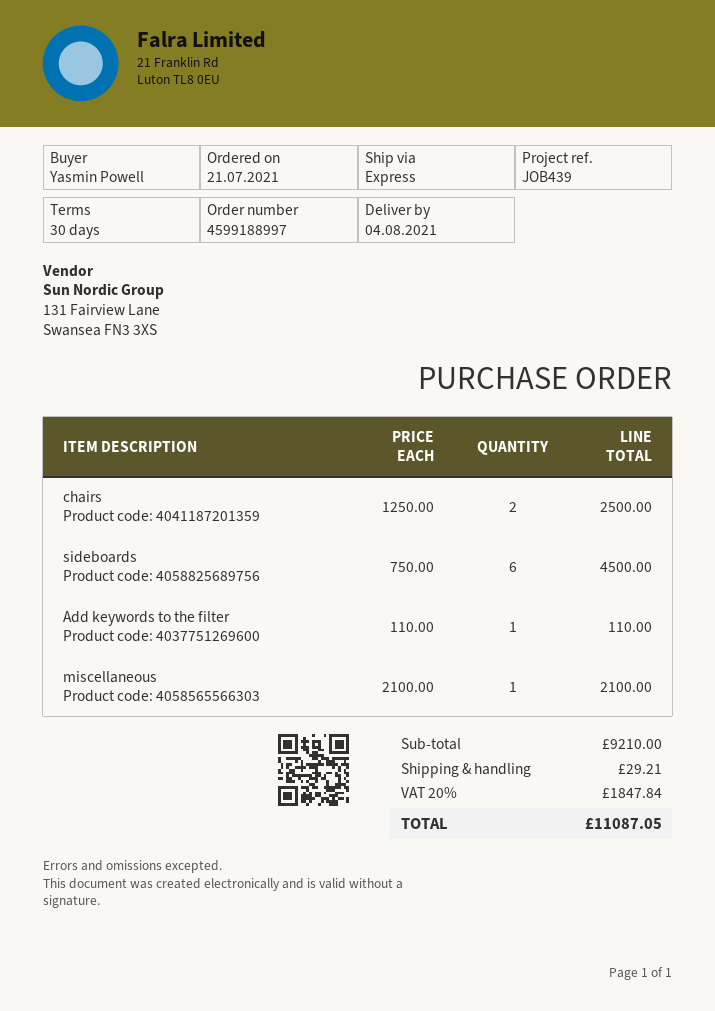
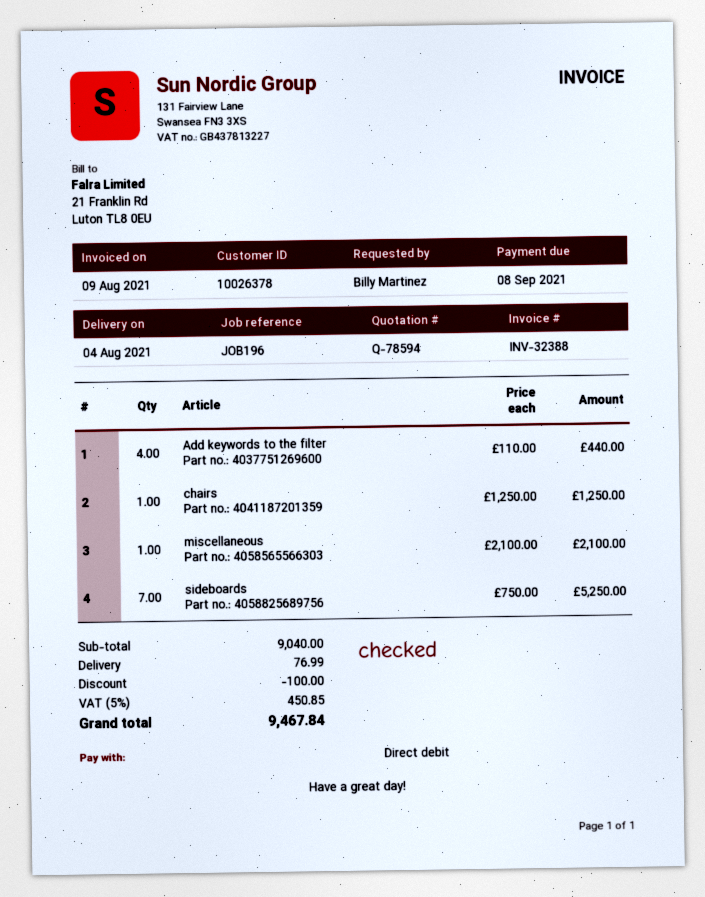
reference: JOB439 -> JOB196
ordered by: Yasmin Powell -> Billy Martinez
chairs: 2 x 1250.00 = 2500.00 -> 1 x 1250.00 = 1250.00
sideboards: 6 x 750.00 = 4500.00 -> 7 x 750.00 = 5250.00
Add keywords to the filter: 1 x 110.00 = 110.00 -> 4 x 110.00 = 440.00
subtotal: 9210.00 -> 9040.00
discount: none -> 100.00
shipping: 29.21 -> 76.99
tax: 20% = 1847.84 -> 5% = 450.85
total: 11087.05 -> 9467.84

